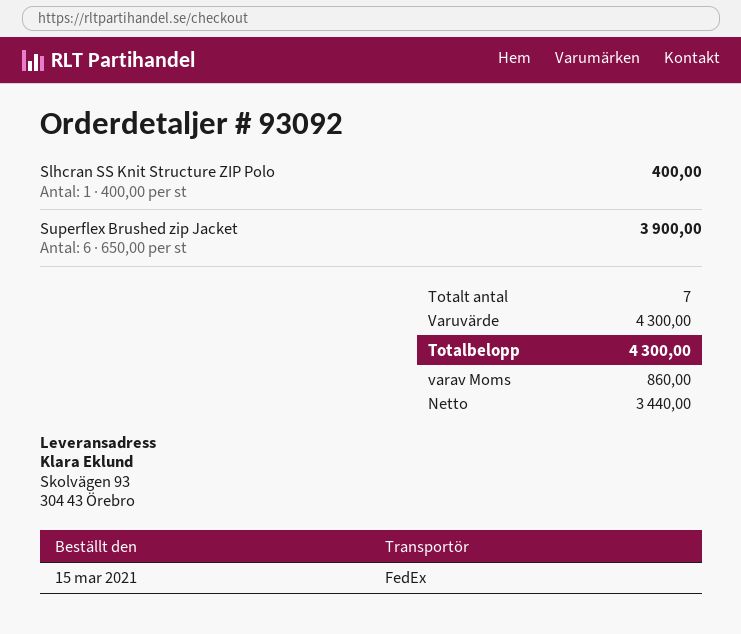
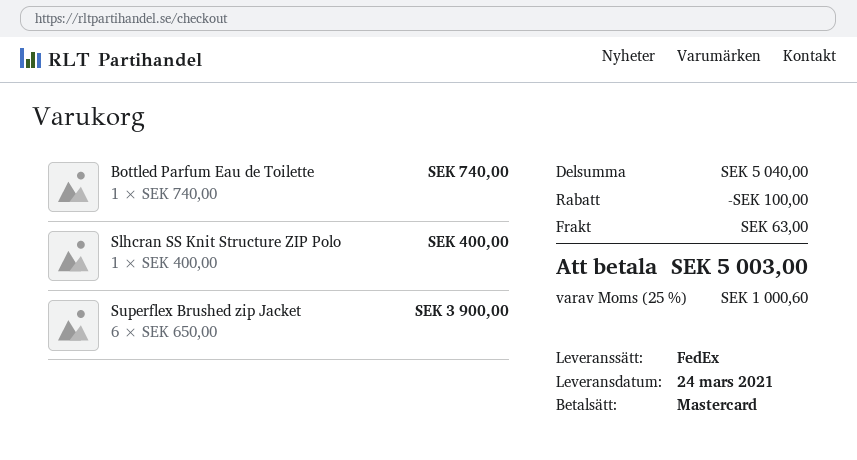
Bottled Parfum Eau de Toilette: none -> 1 x 740.00 = 740.00
subtotal: 4300.00 -> 5040.00
discount: none -> 100.00
shipping: none -> 63.00
tax: 860.00 -> 1000.60
total: 4300.00 -> 5003.00

